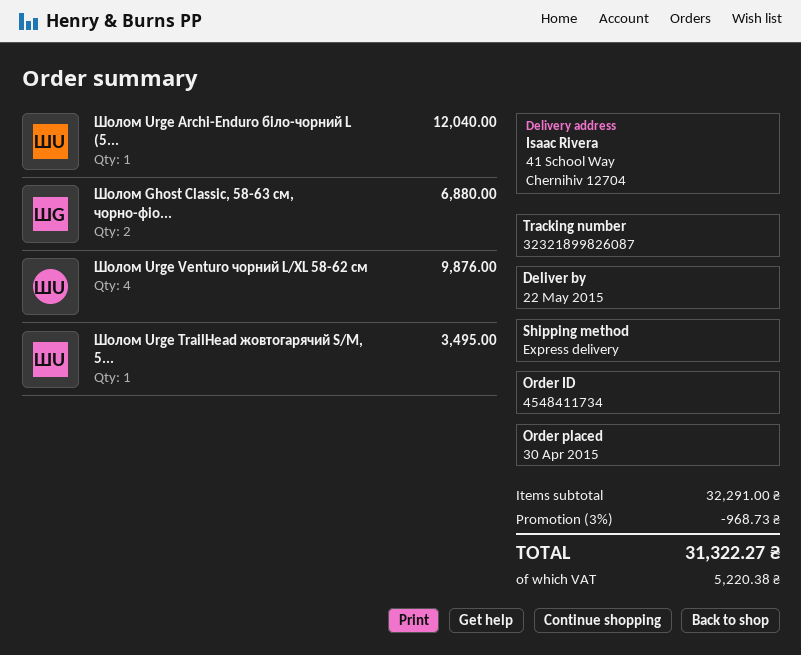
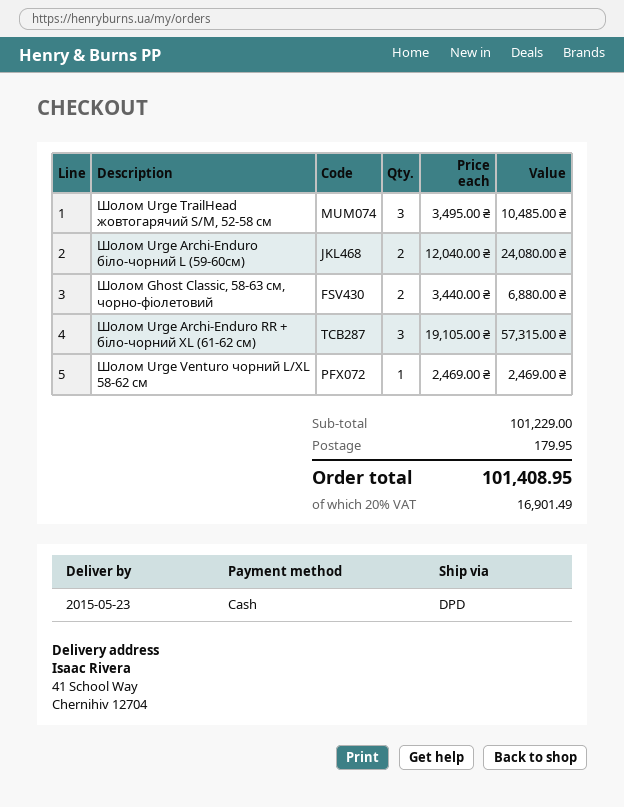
delivery date: 2015-05-22 -> 2015-05-23
shipping method: express -> DPD
Шолом Urge Archi-Enduro біло-чорний L (5...: 1 for 12040.00 -> 2 for 24080.00
Шолом Urge Venturo чорний L/XL 58-62 см: 4 for 9876.00 -> 1 for 2469.00
Шолом Urge TrailHead жовтогарячий S/M, 5...: 1 for 3495.00 -> 3 for 10485.00
Шолом Urge Archi-Enduro RR + біло-чорний XL (61-62 см): none -> 3 for 57315.00
subtotal: 32291.00 -> 101229.00
discount: 3% = 968.73 -> none
shipping: none -> 179.95
tax: 5220.38 -> 16901.49
total: 31322.27 -> 101408.95

